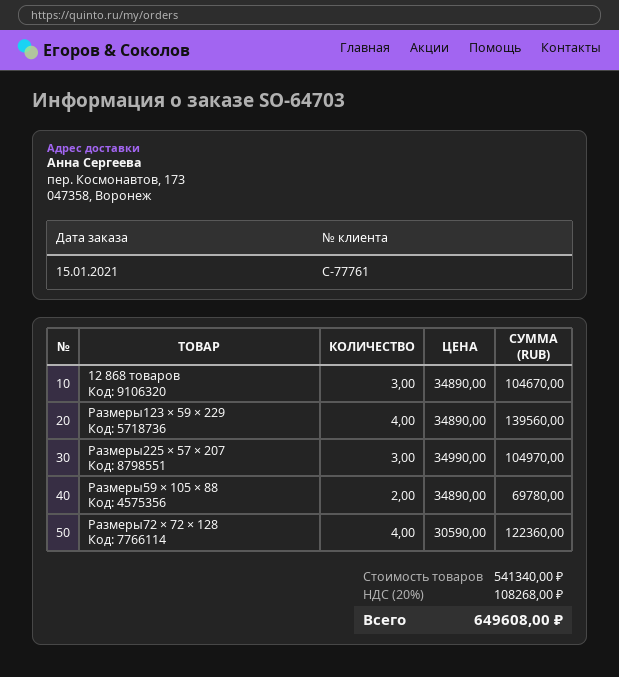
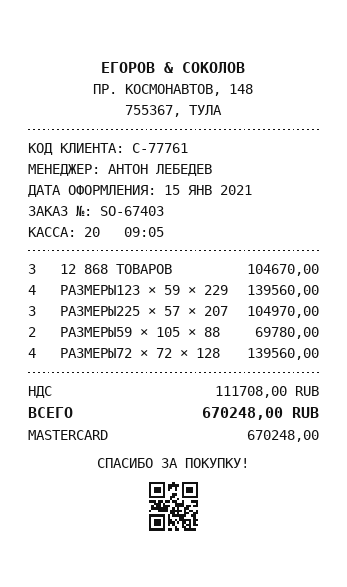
order number: SO-64703 -> SO-67403
Размеры72 × 72 × 128: 4 for 122360.00 -> 4 for 139560.00
tax: 108268.00 -> 111708.00
total: 649608.00 -> 670248.00

